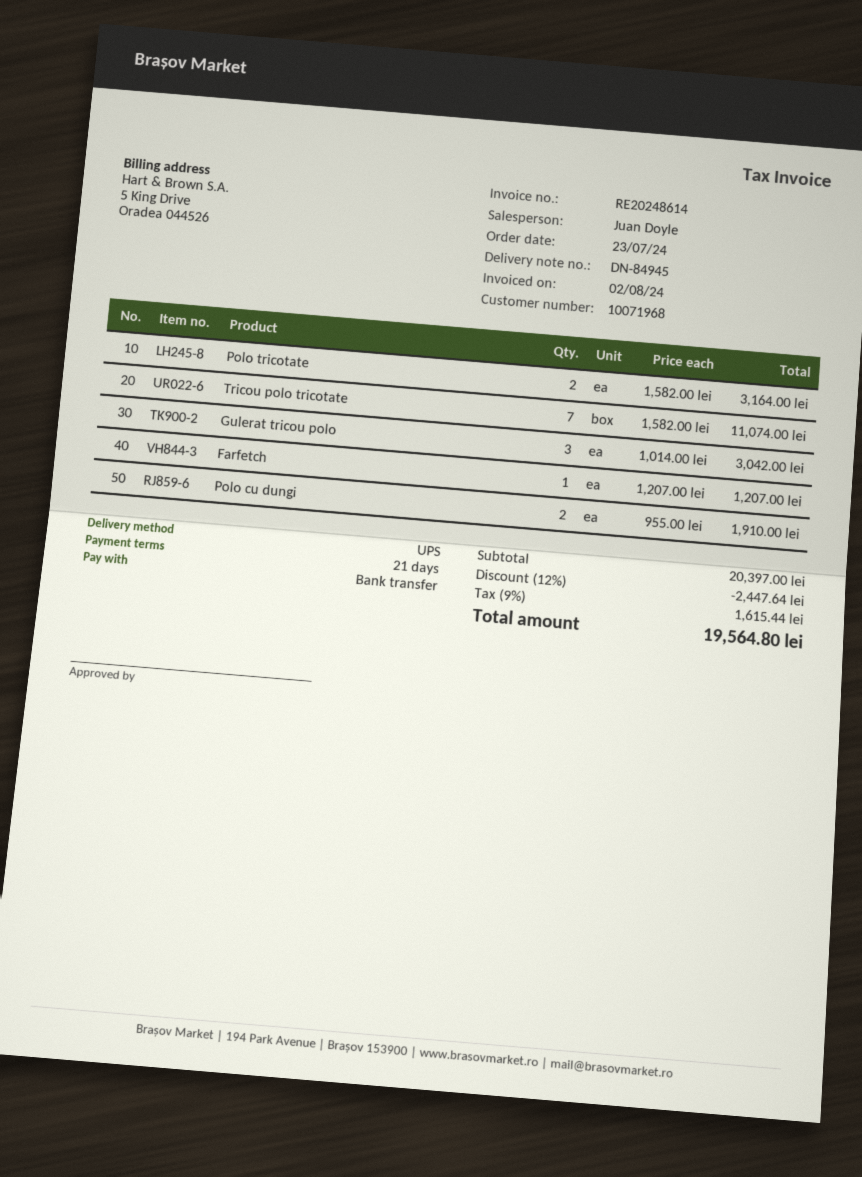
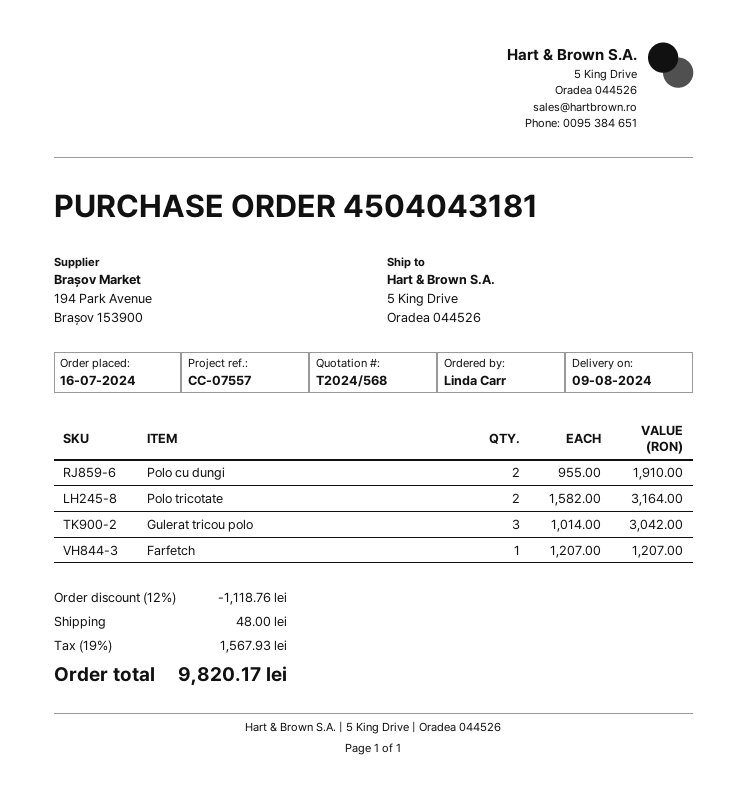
order date: 2024-07-23 -> 2024-07-16
Tricou polo tricotate: 7 x 1582.00 = 11074.00 -> none
discount: 12% = 2447.64 -> 12% = 1118.76
shipping: none -> 48.00
tax: 9% = 1615.44 -> 19% = 1567.93
total: 19564.80 -> 9820.17

